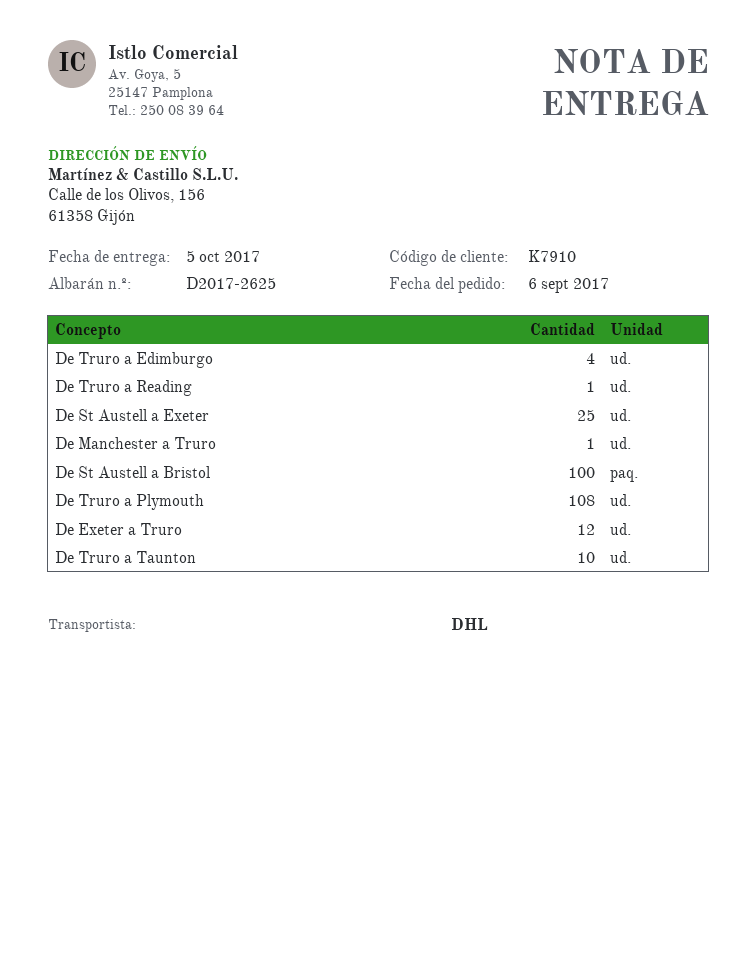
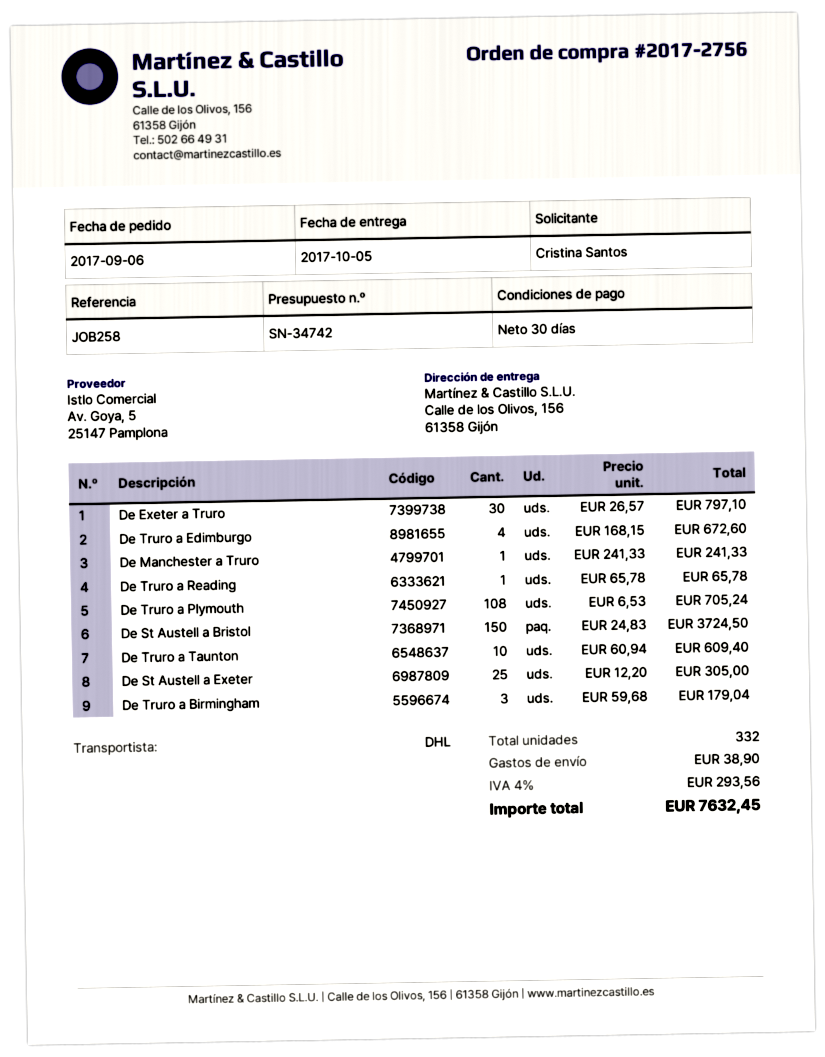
De St Austell a Bristol: 100 -> 150
De Exeter a Truro: 12 -> 30
De Truro a Birmingham: none -> 3

